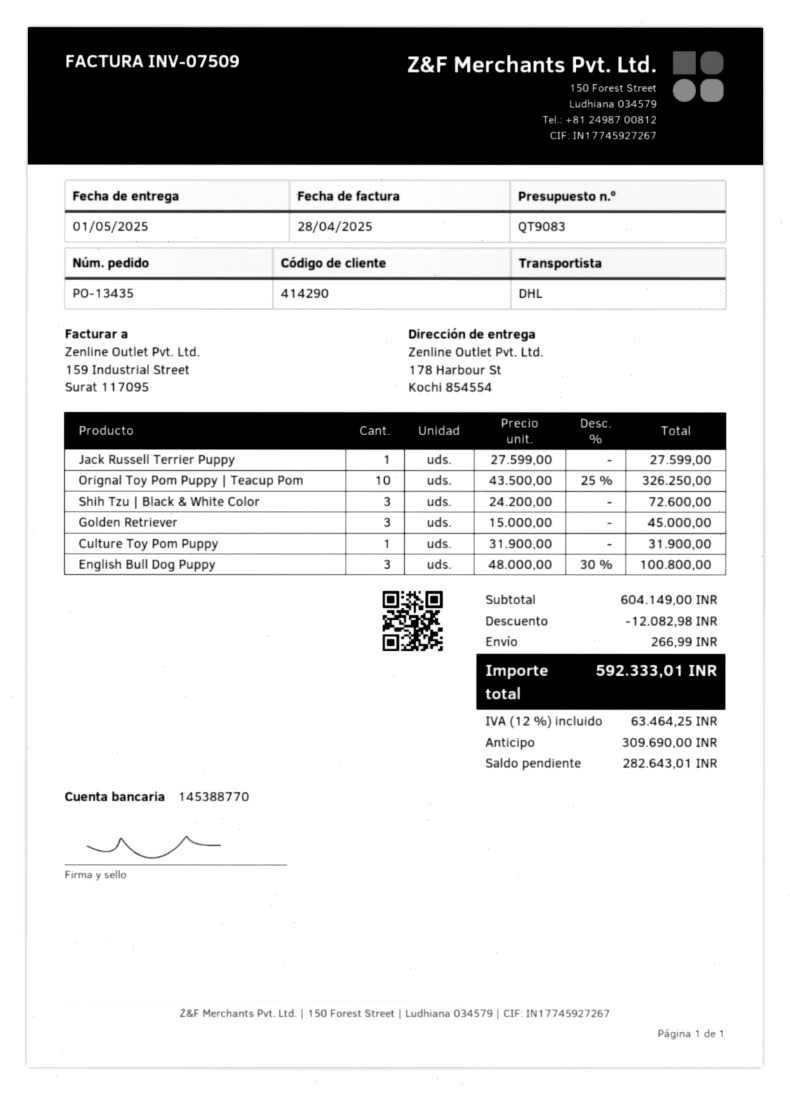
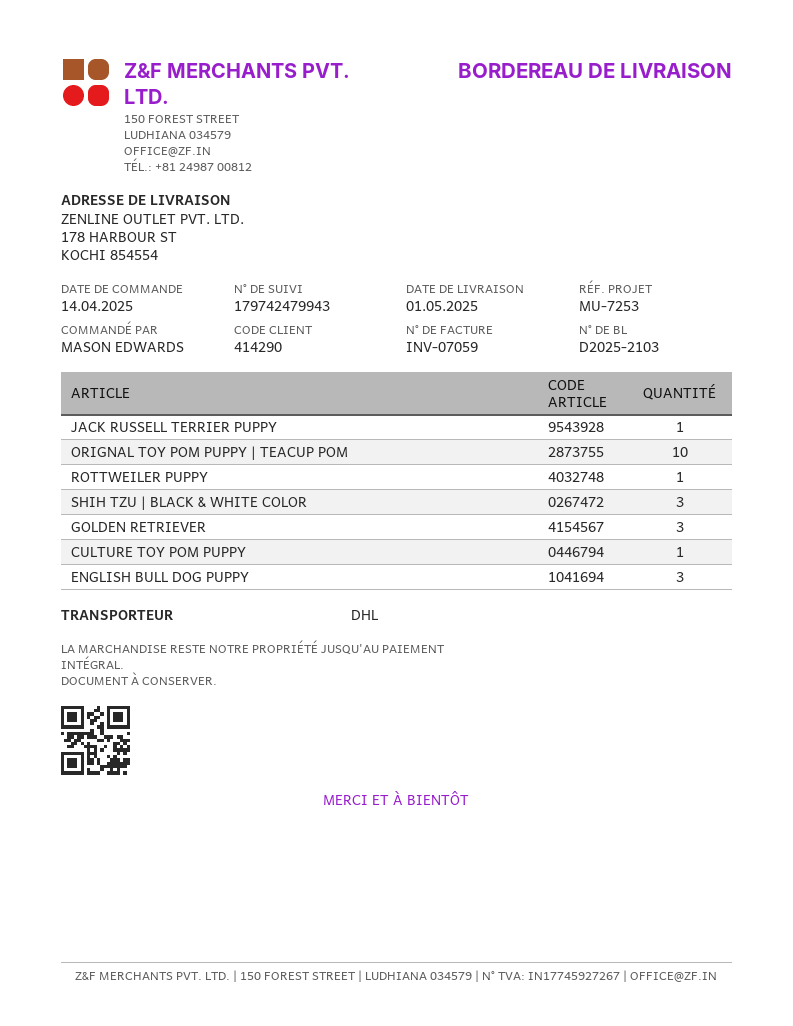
invoice number: INV-07509 -> INV-07059
ROTTWEILER PUPPY: none -> 1

